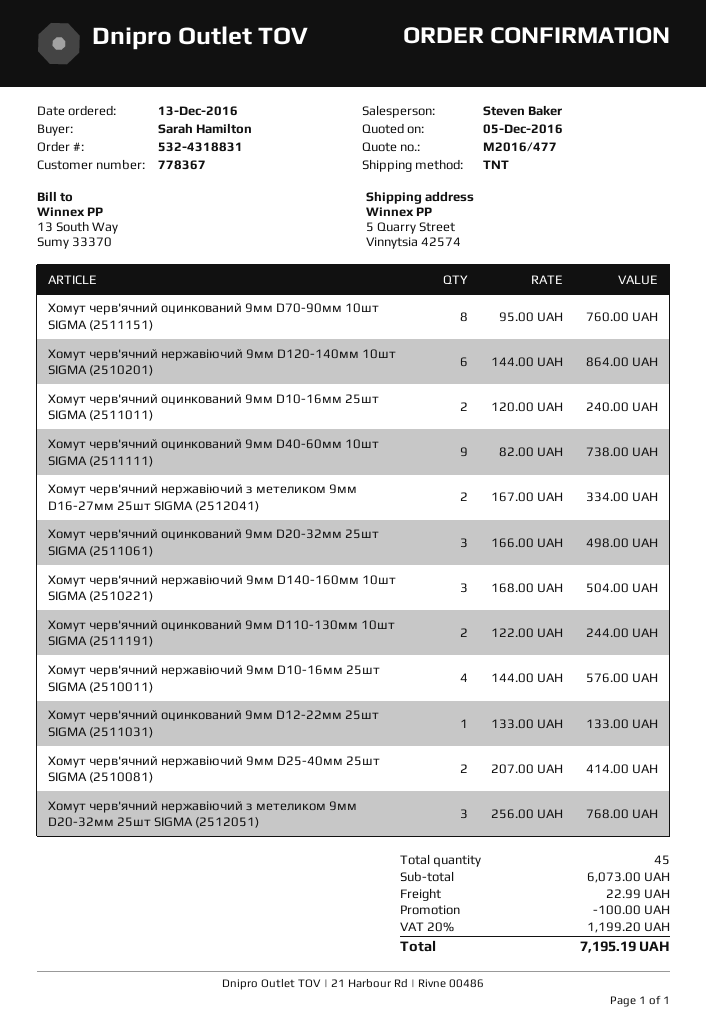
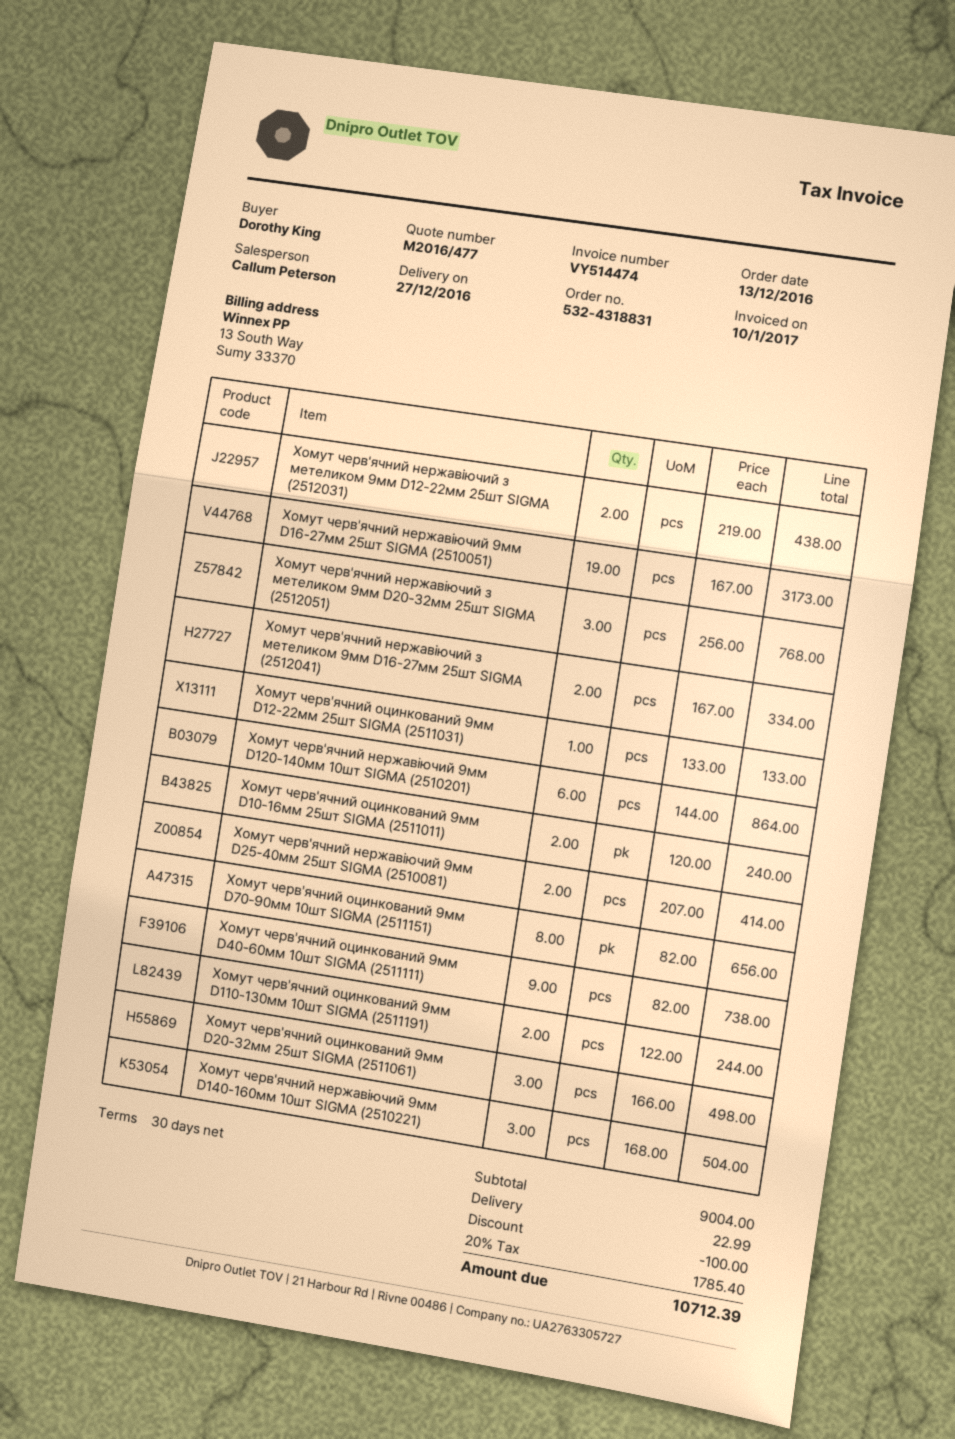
ordered by: Sarah Hamilton -> Dorothy King
sales rep: Steven Baker -> Callum Peterson
Хомут черв'ячний оцинкований 9мм D70-90мм 10шт SIGMA (2511151): 8 x 95.00 = 760.00 -> 8 x 82.00 = 656.00
Хомут черв'ячний нержавіючий 9мм D10-16мм 25шт SIGMA (2510011): 4 x 144.00 = 576.00 -> none
Хомут черв'ячний нержавіючий з метеликом 9мм D12-22мм 25шт SIGMA (2512031): none -> 2 x 219.00 = 438.00
Хомут черв'ячний нержавіючий 9мм D16-27мм 25шт SIGMA (2510051): none -> 19 x 167.00 = 3173.00
subtotal: 6073.00 -> 9004.00
tax: 20% = 1199.20 -> 20% = 1785.40
total: 7195.19 -> 10712.39

